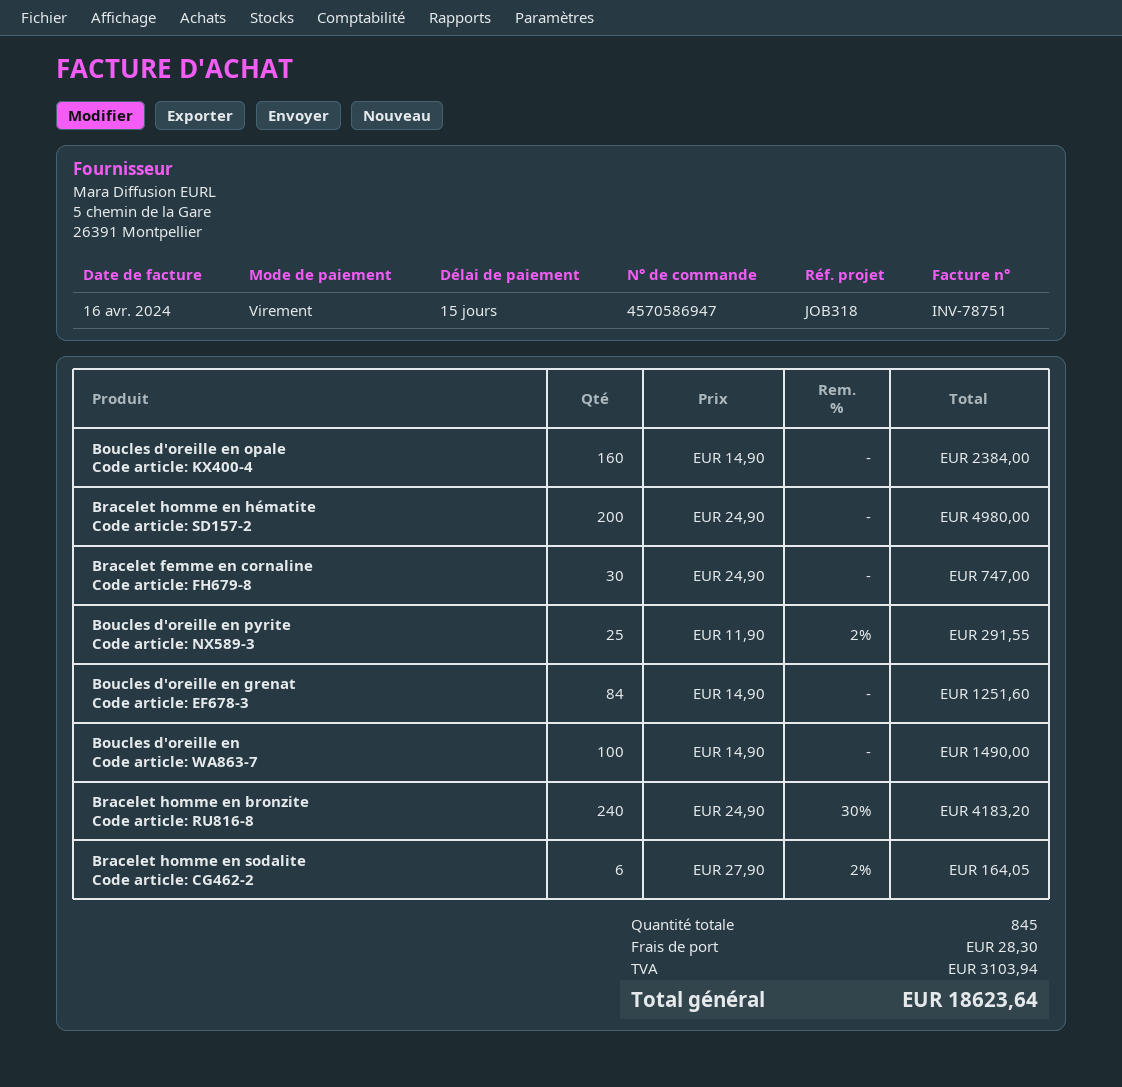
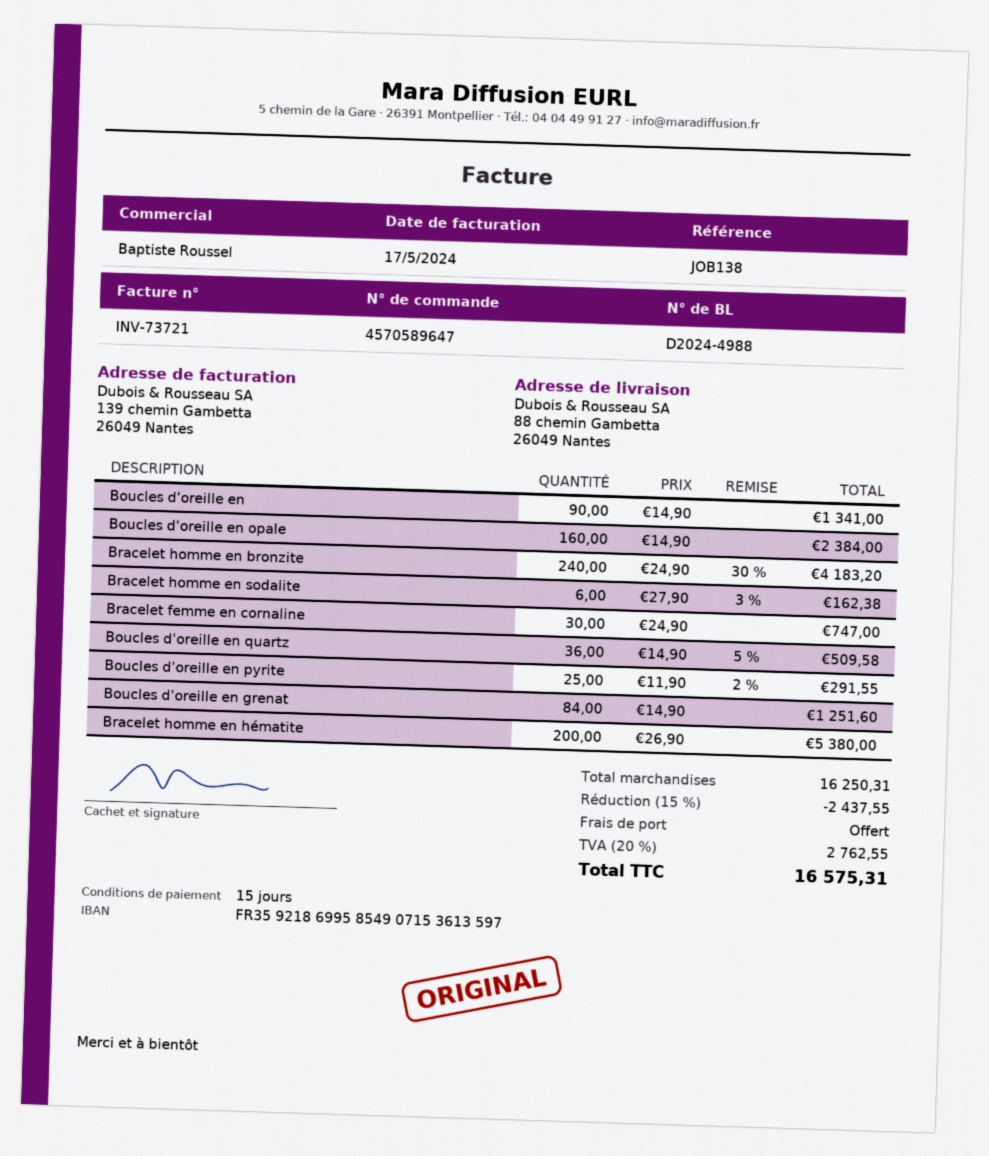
order number: 4570586947 -> 4570589647
invoice number: INV-78751 -> INV-73721
invoice date: 2024-04-16 -> 2024-05-17
reference: JOB318 -> JOB138
Bracelet homme en hématite: 200 x 24.90 = 4980.00 -> 200 x 26.90 = 5380.00
Boucles d'oreille en: 100 x 14.90 = 1490.00 -> 90 x 14.90 = 1341.00
Bracelet homme en sodalite: 6 x 27.90 - 2% = 164.05 -> 6 x 27.90 - 3% = 162.38
Boucles d'oreille en quartz: none -> 36 x 14.90 - 5% = 509.58
discount: none -> 15% = 2437.55
shipping: 28.30 -> 0.00
tax: 3103.94 -> 2762.55
total: 18623.64 -> 16575.31

